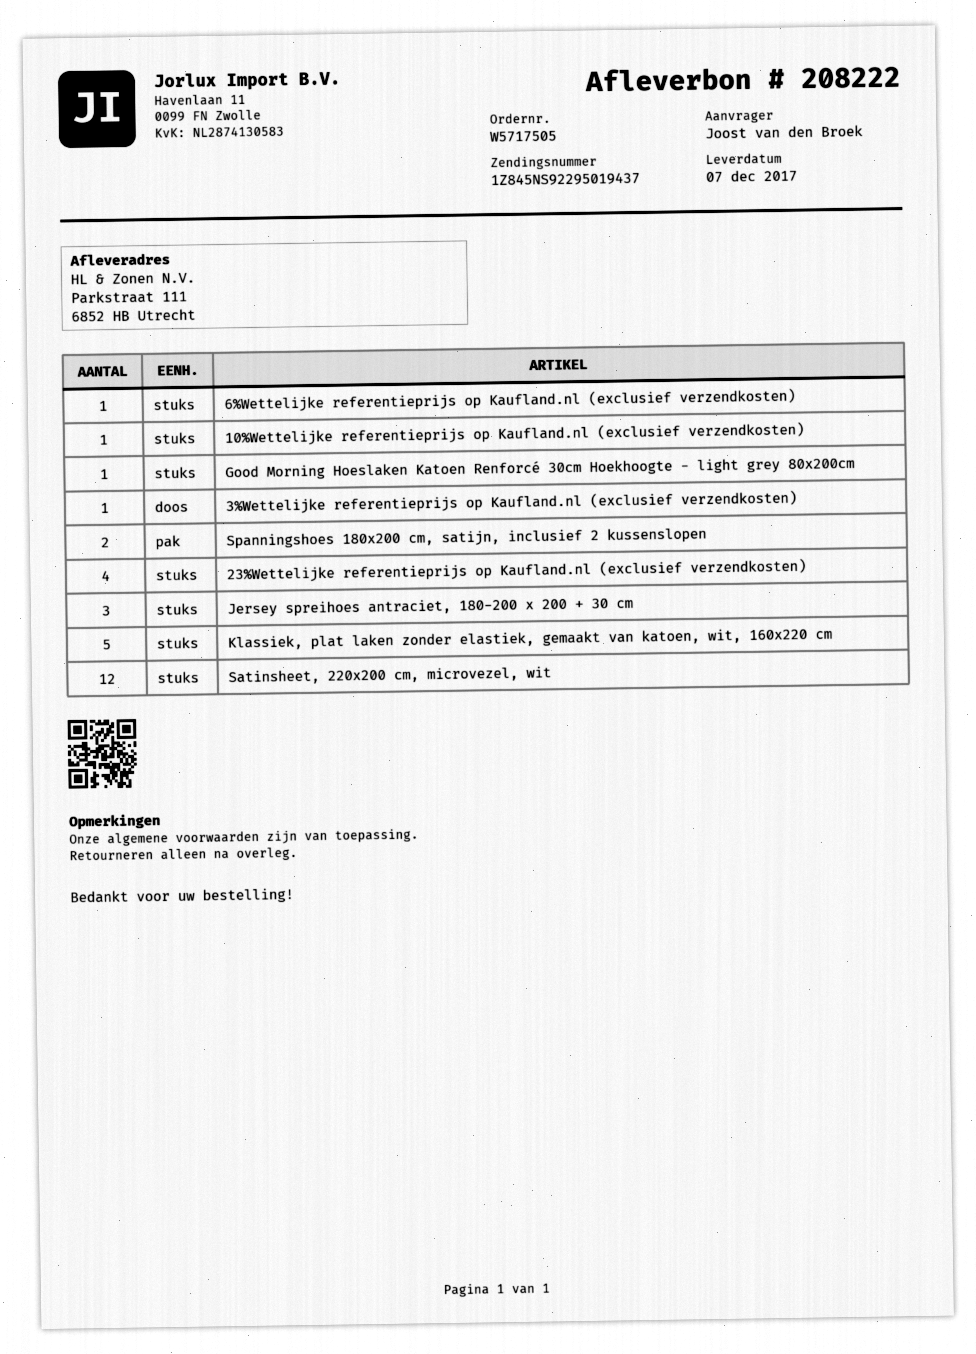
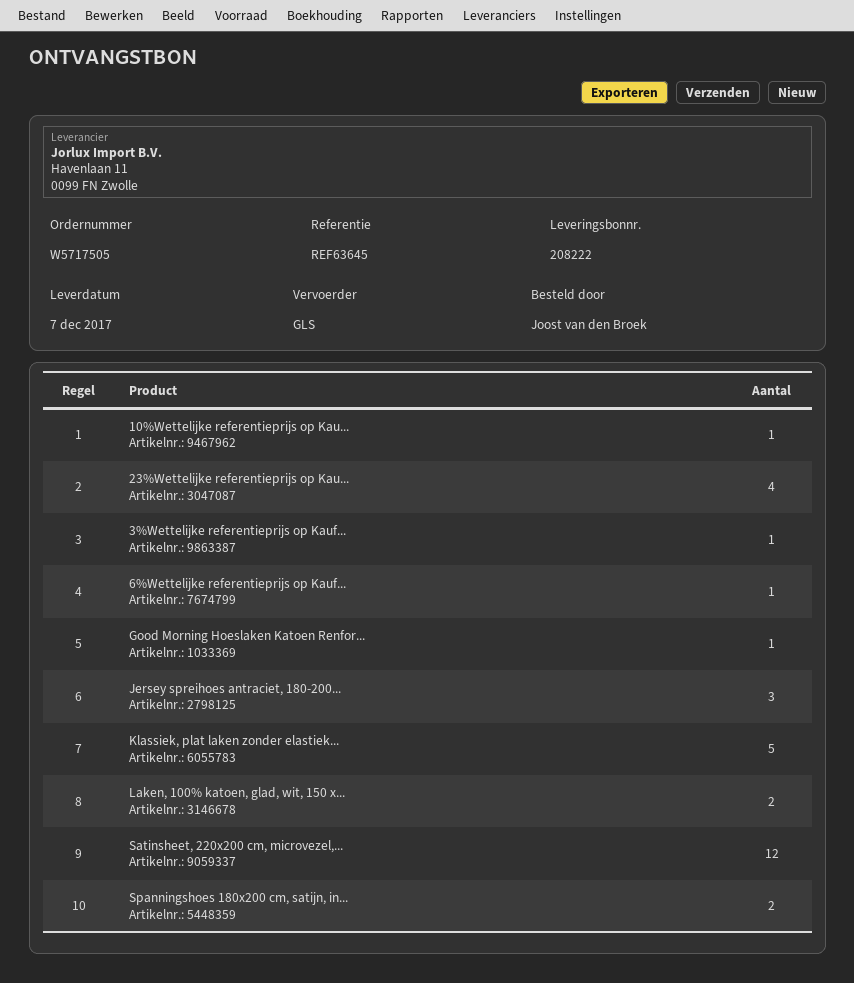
Laken, 100% katoen, glad, wit, 150 x...: none -> 2

